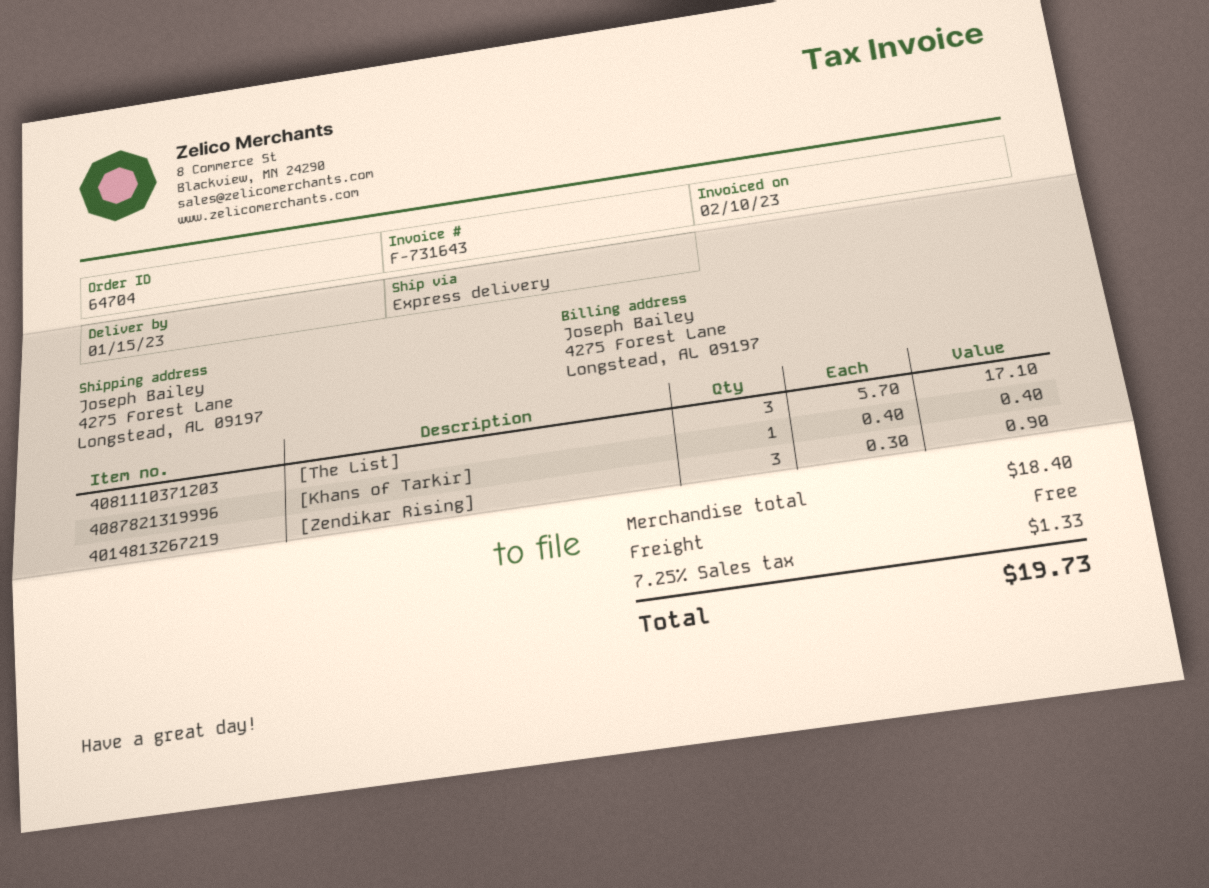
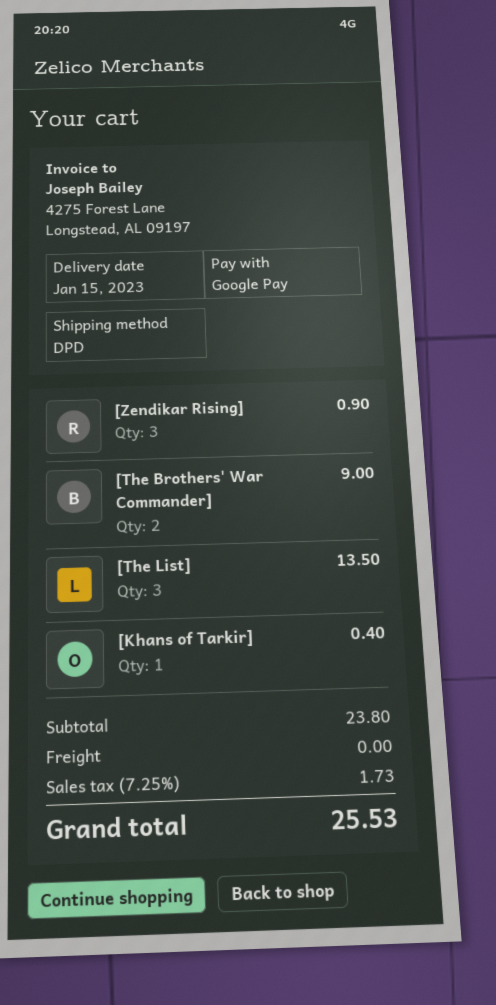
shipping method: express -> DPD
[The List]: 3 for 17.10 -> 3 for 13.50
[The Brothers' War Commander]: none -> 2 for 9.00
subtotal: 18.40 -> 23.80
tax: 7.25% = 1.33 -> 7.25% = 1.73
total: 19.73 -> 25.53

